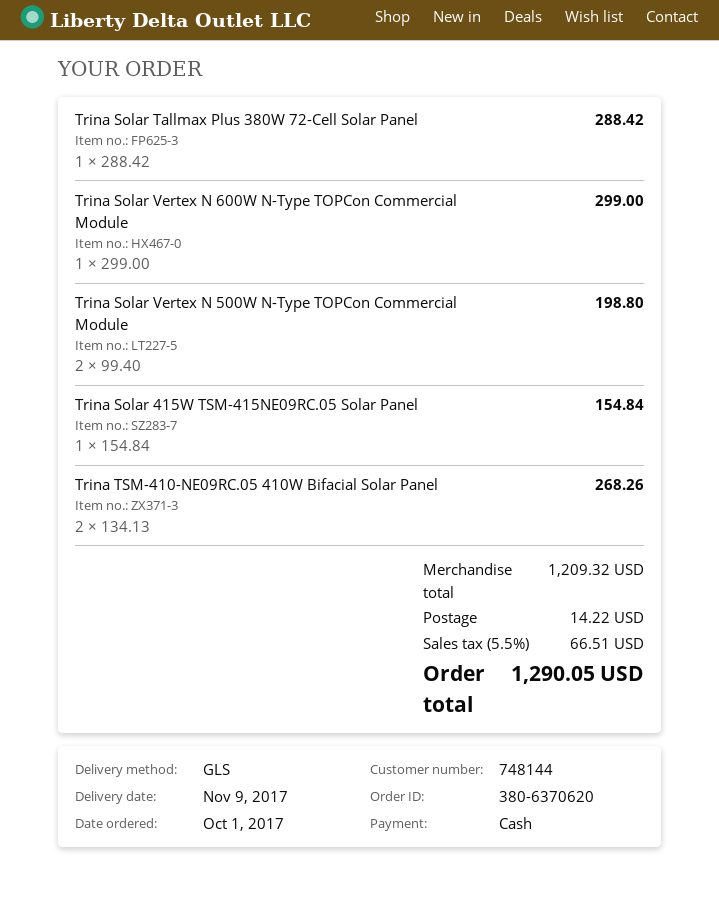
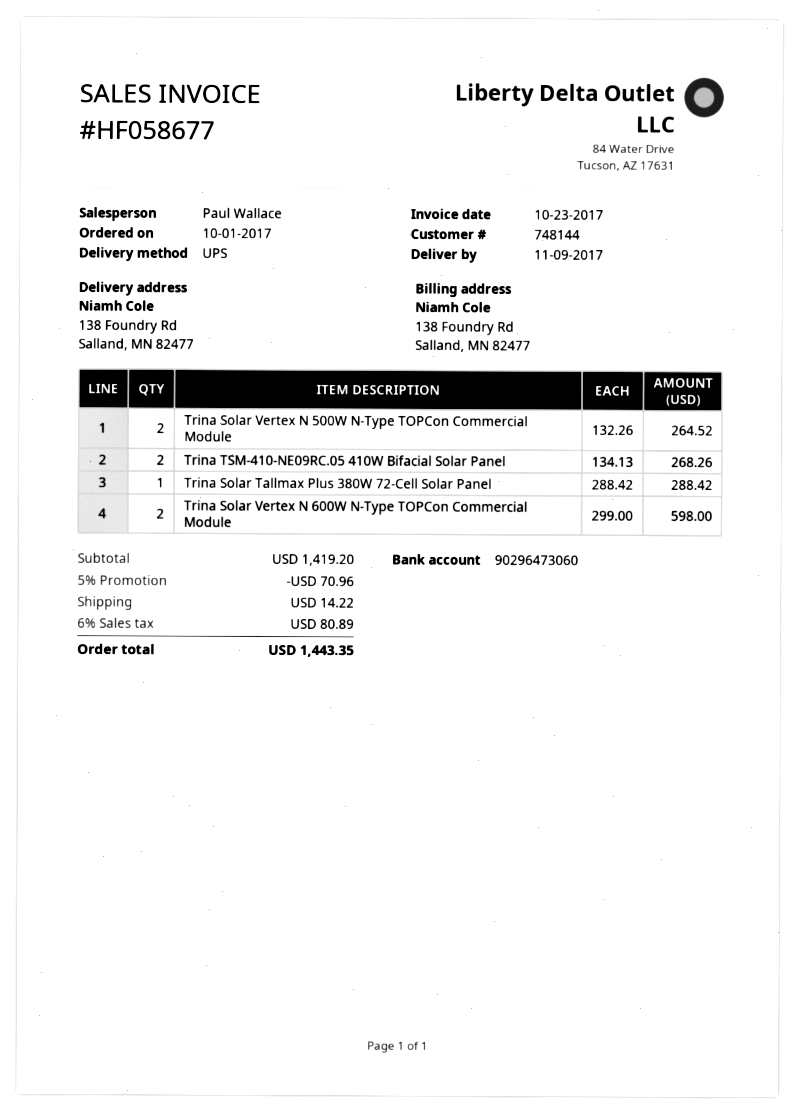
shipping method: GLS -> UPS
Trina Solar Vertex N 600W N-Type TOPCon Commercial Module: 1 x 299.00 = 299.00 -> 2 x 299.00 = 598.00
Trina Solar Vertex N 500W N-Type TOPCon Commercial Module: 2 x 99.40 = 198.80 -> 2 x 132.26 = 264.52
Trina Solar 415W TSM-415NE09RC.05 Solar Panel: 1 x 154.84 = 154.84 -> none
subtotal: 1209.32 -> 1419.20
discount: none -> 5% = 70.96
tax: 5.5% = 66.51 -> 6% = 80.89
total: 1290.05 -> 1443.35

